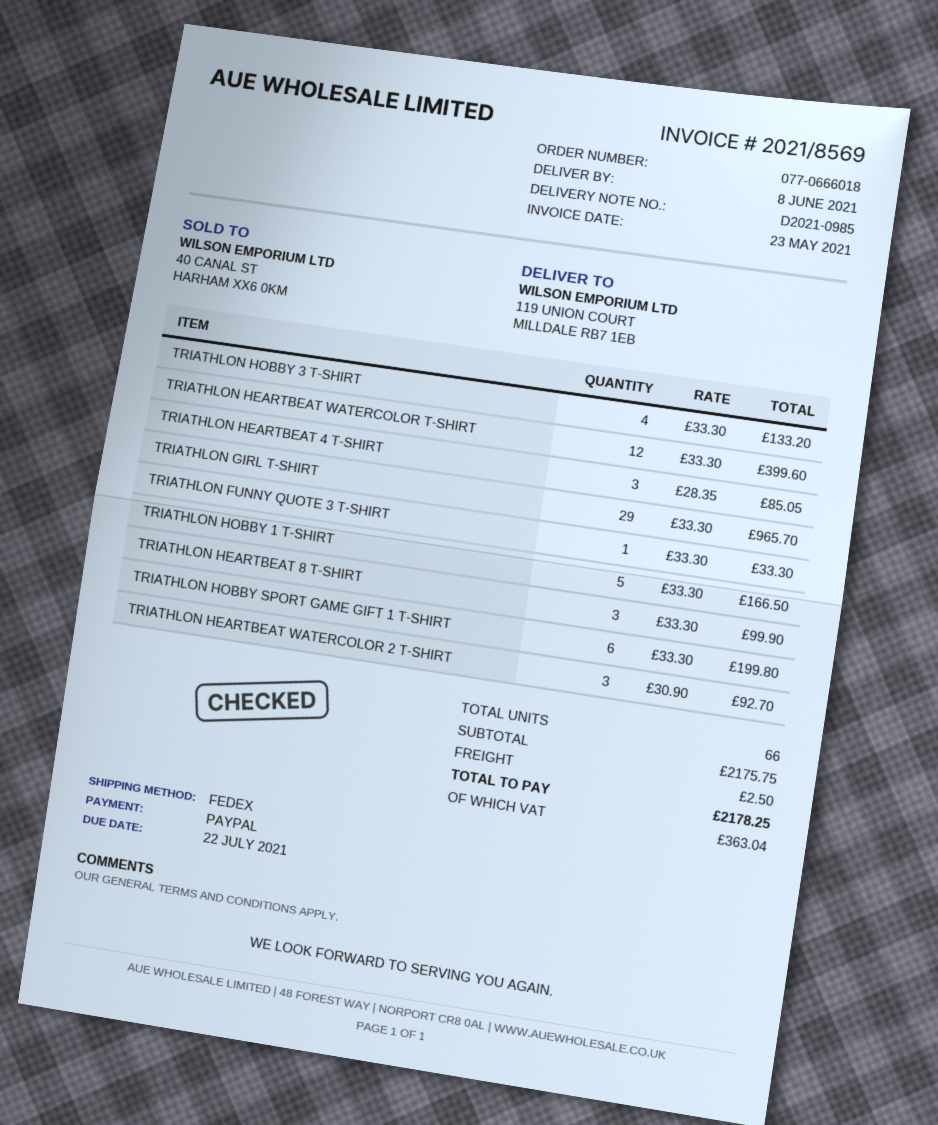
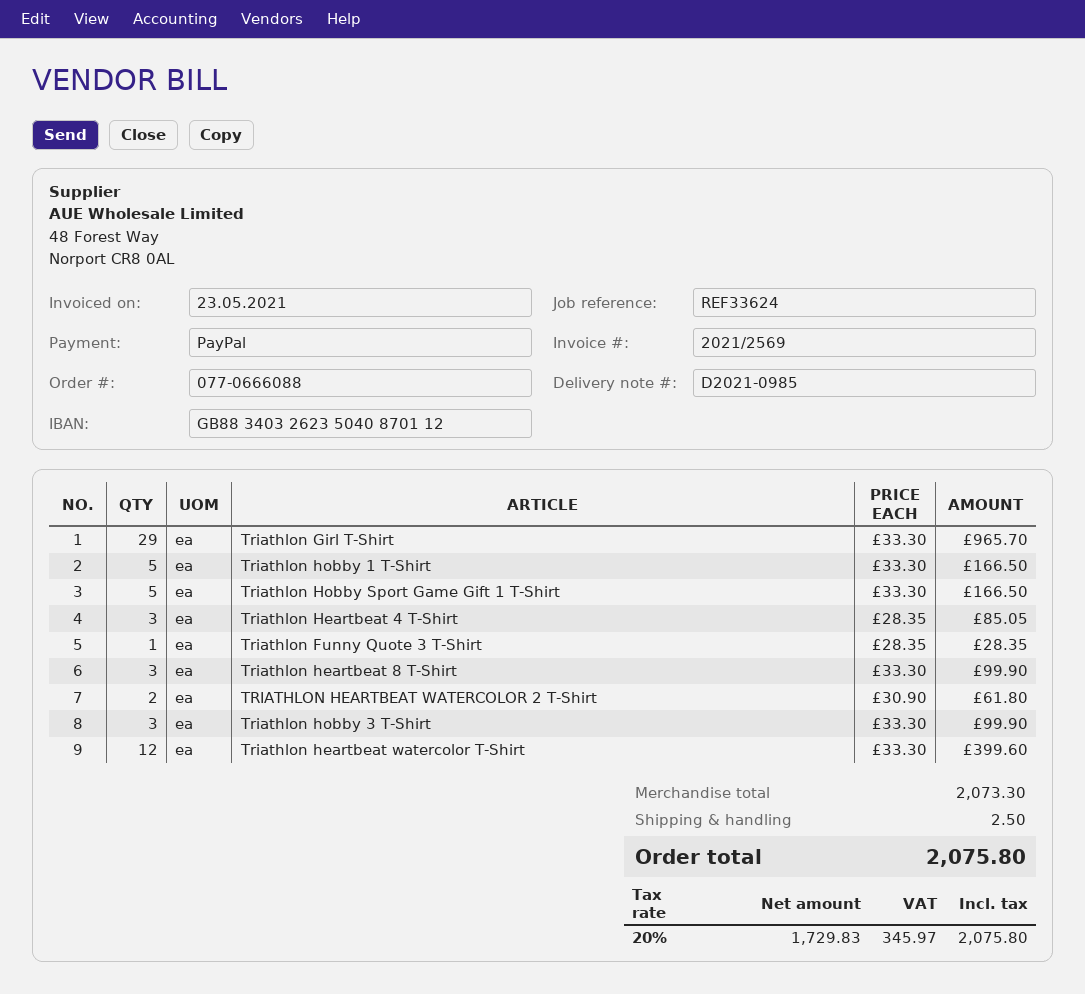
order number: 077-0666018 -> 077-0666088
invoice number: 2021/8569 -> 2021/2569
TRIATHLON HOBBY 3 T-SHIRT: 4 x 33.30 = 133.20 -> 3 x 33.30 = 99.90
TRIATHLON FUNNY QUOTE 3 T-SHIRT: 1 x 33.30 = 33.30 -> 1 x 28.35 = 28.35
TRIATHLON HOBBY SPORT GAME GIFT 1 T-SHIRT: 6 x 33.30 = 199.80 -> 5 x 33.30 = 166.50
TRIATHLON HEARTBEAT WATERCOLOR 2 T-SHIRT: 3 x 30.90 = 92.70 -> 2 x 30.90 = 61.80
subtotal: 2175.75 -> 2073.30
tax: 363.04 -> 345.97
total: 2178.25 -> 2075.80

